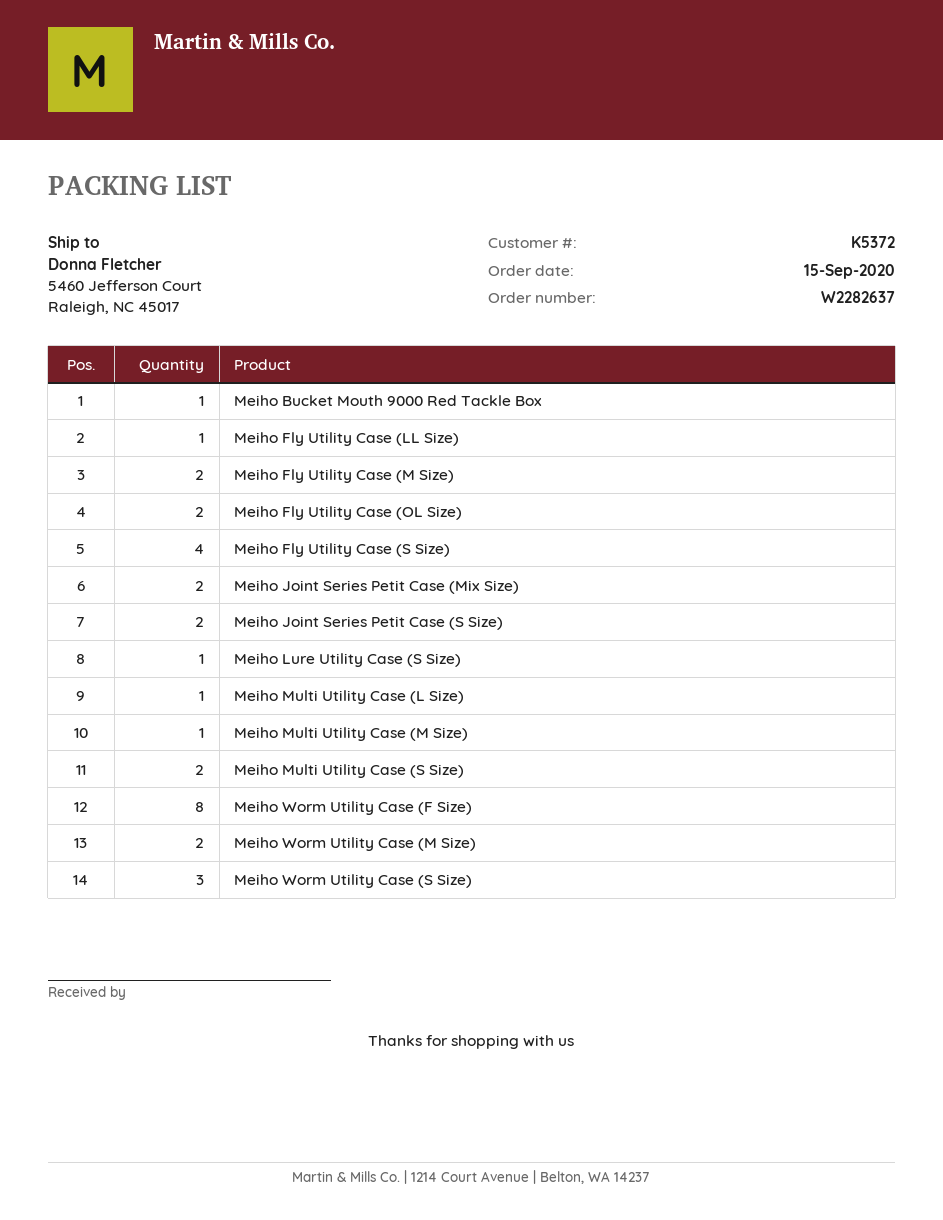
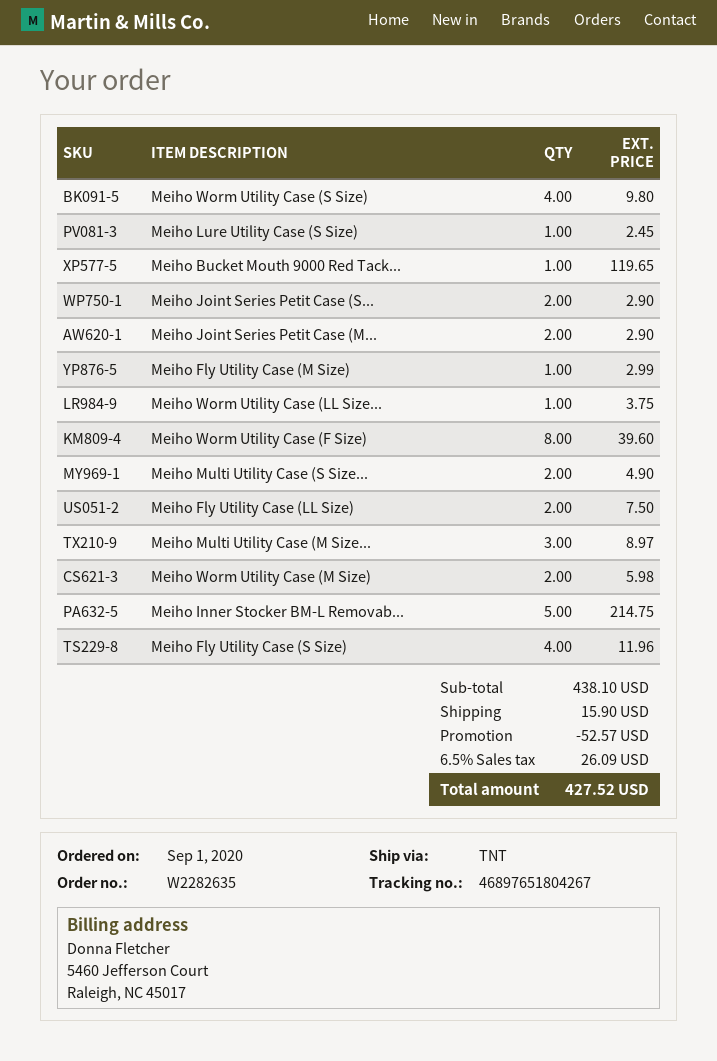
order number: W2282637 -> W2282635
order date: 2020-09-15 -> 2020-09-01
Meiho Fly Utility Case (LL Size): 1 -> 2
Meiho Fly Utility Case (M Size): 2 -> 1
Meiho Fly Utility Case (OL Size): 2 -> none
Meiho Multi Utility Case (L Size): 1 -> none
Meiho Multi Utility Case (M Size): 1 -> 3
Meiho Worm Utility Case (S Size): 3 -> 4
Meiho Worm Utility Case (LL Size...: none -> 1
Meiho Inner Stocker BM-L Removab...: none -> 5

